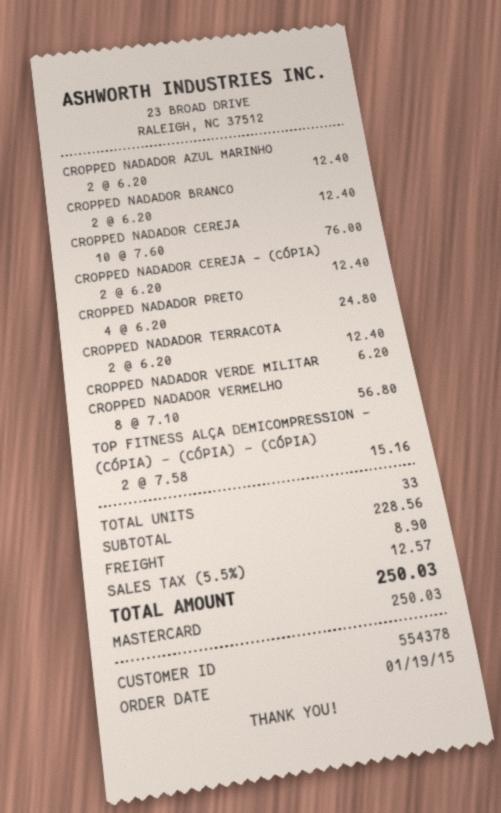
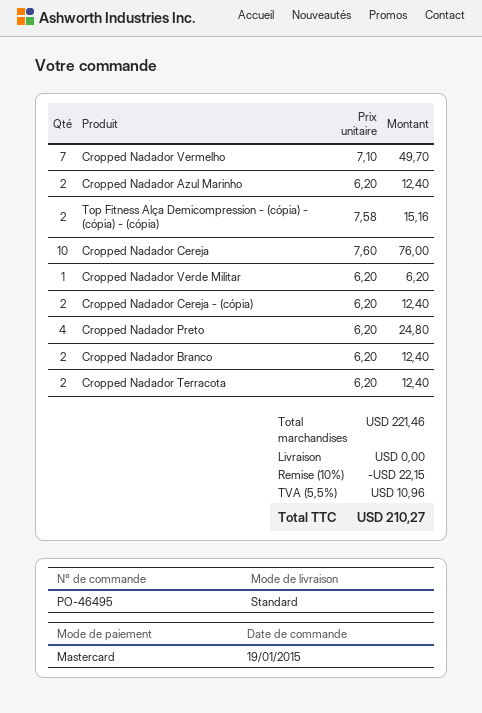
CROPPED NADADOR VERMELHO: 8 x 7.10 = 56.80 -> 7 x 7.10 = 49.70
subtotal: 228.56 -> 221.46
discount: none -> 10% = 22.15
shipping: 8.90 -> 0.00
tax: 5.5% = 12.57 -> 5.5% = 10.96
total: 250.03 -> 210.27

